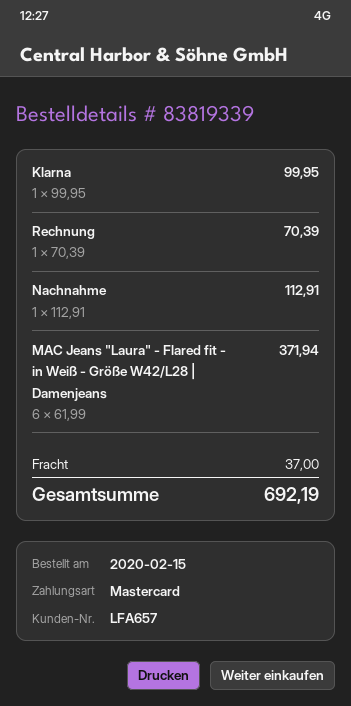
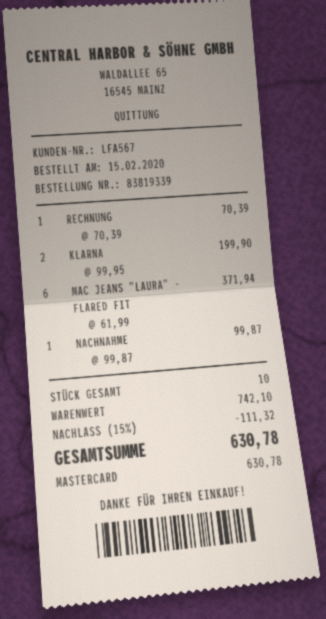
customer number: LFA657 -> LFA567
Klarna: 1 x 99.95 = 99.95 -> 2 x 99.95 = 199.90
Nachnahme: 1 x 112.91 = 112.91 -> 1 x 99.87 = 99.87
discount: none -> 15% = 111.32
shipping: 37.00 -> none
total: 692.19 -> 630.78

